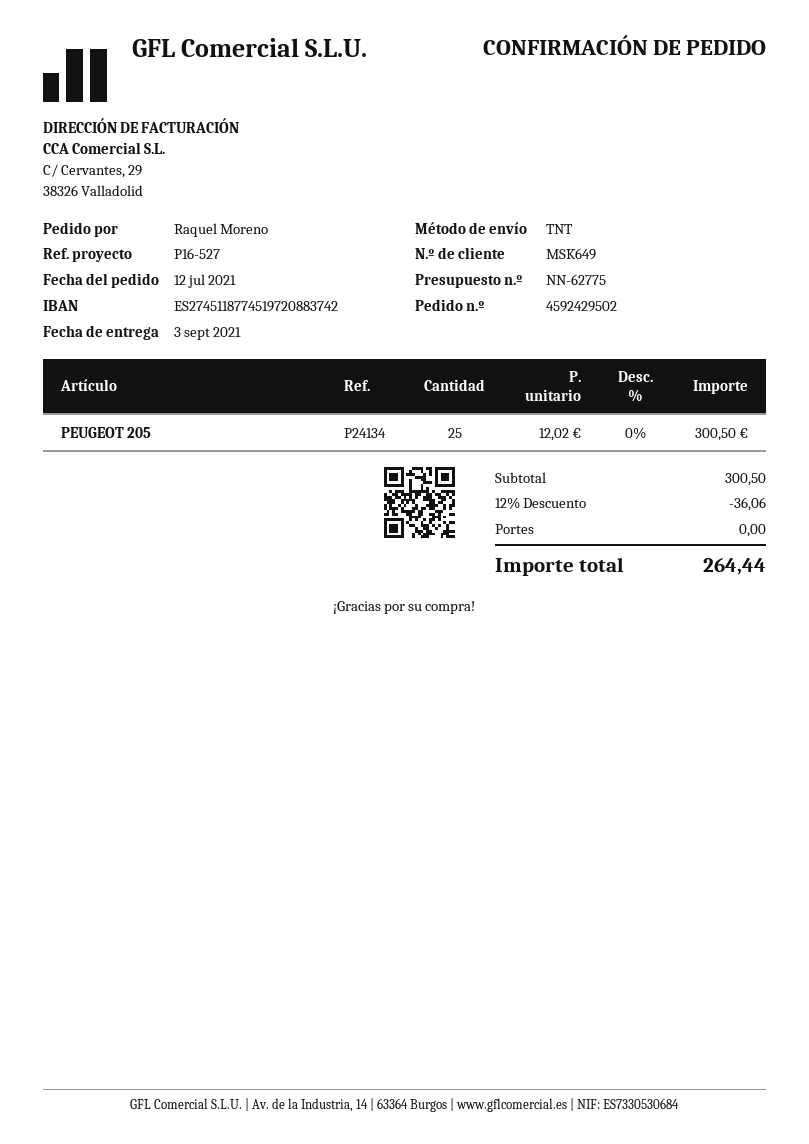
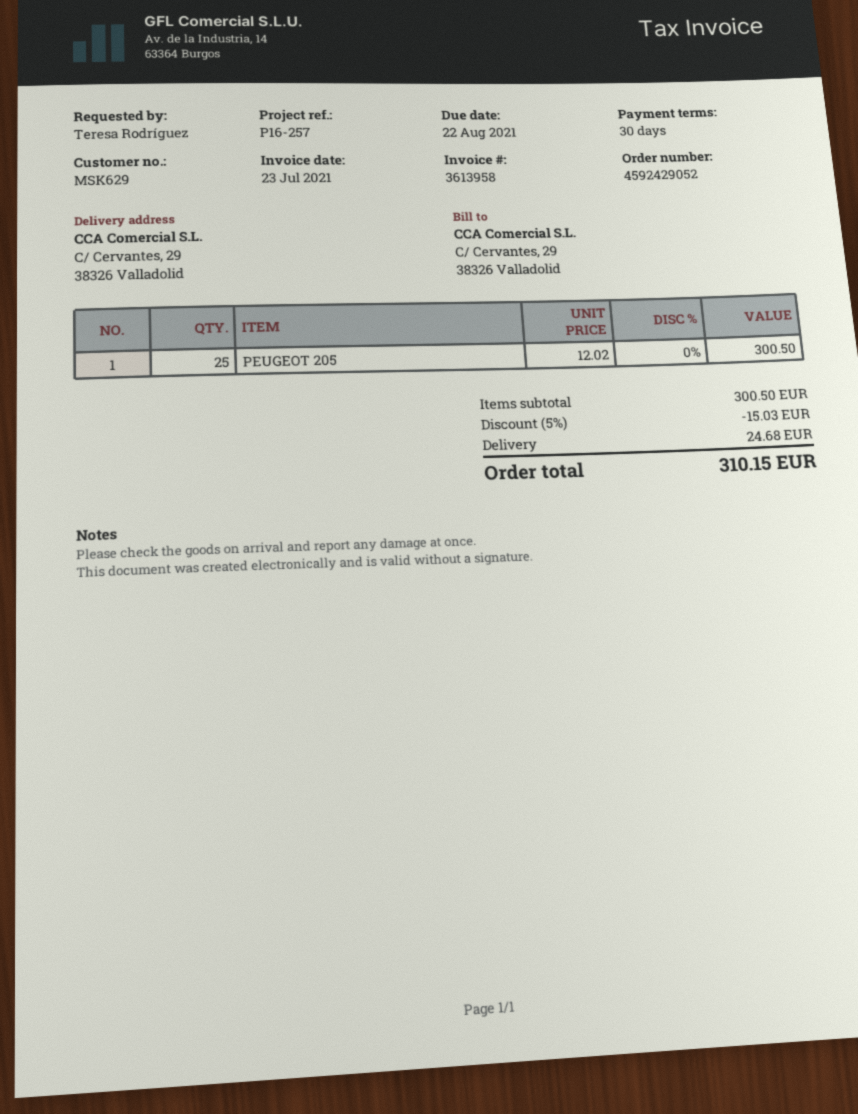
order number: 4592429502 -> 4592429052
customer number: MSK649 -> MSK629
reference: P16-527 -> P16-257
ordered by: Raquel Moreno -> Teresa Rodríguez
discount: 12% = 36.06 -> 5% = 15.03
shipping: 0.00 -> 24.68
total: 264.44 -> 310.15

